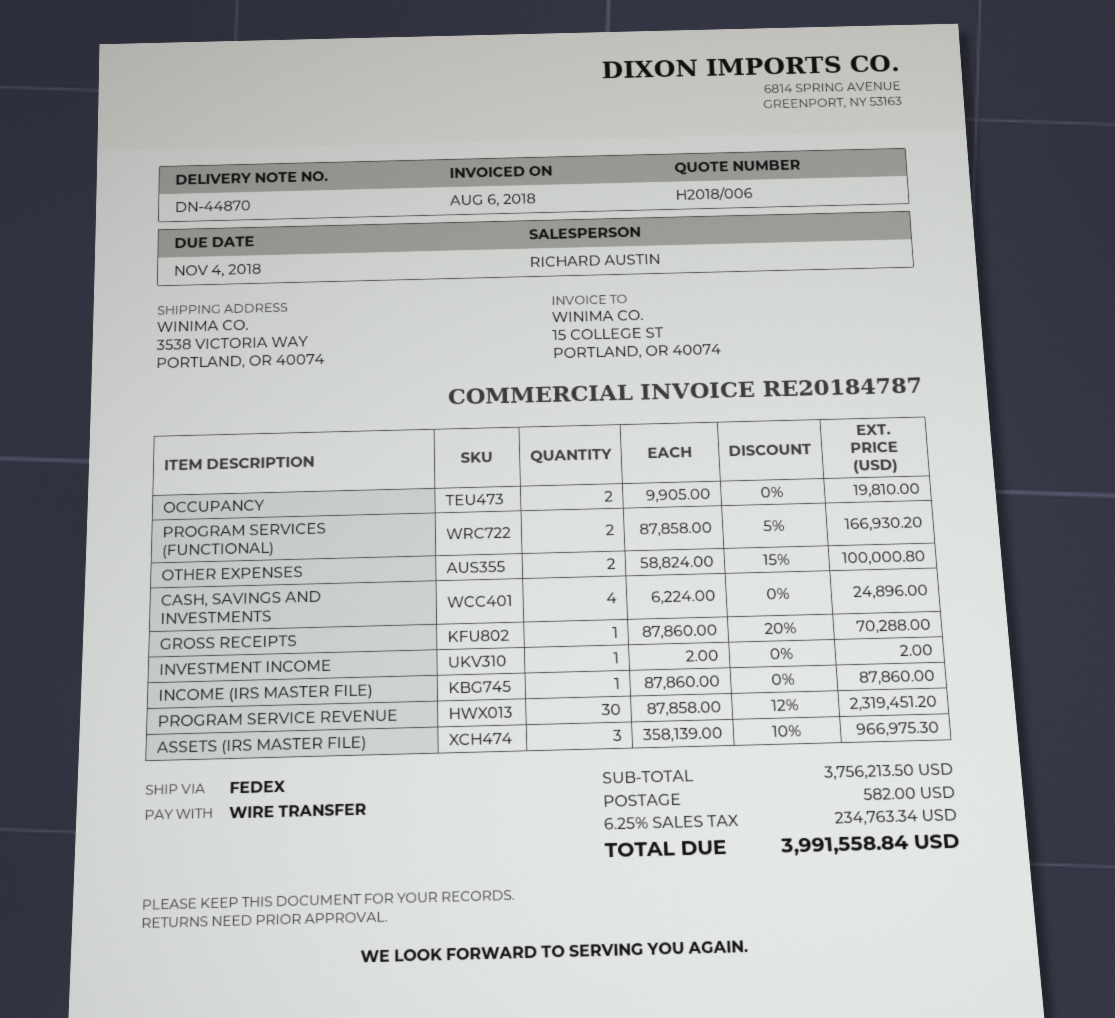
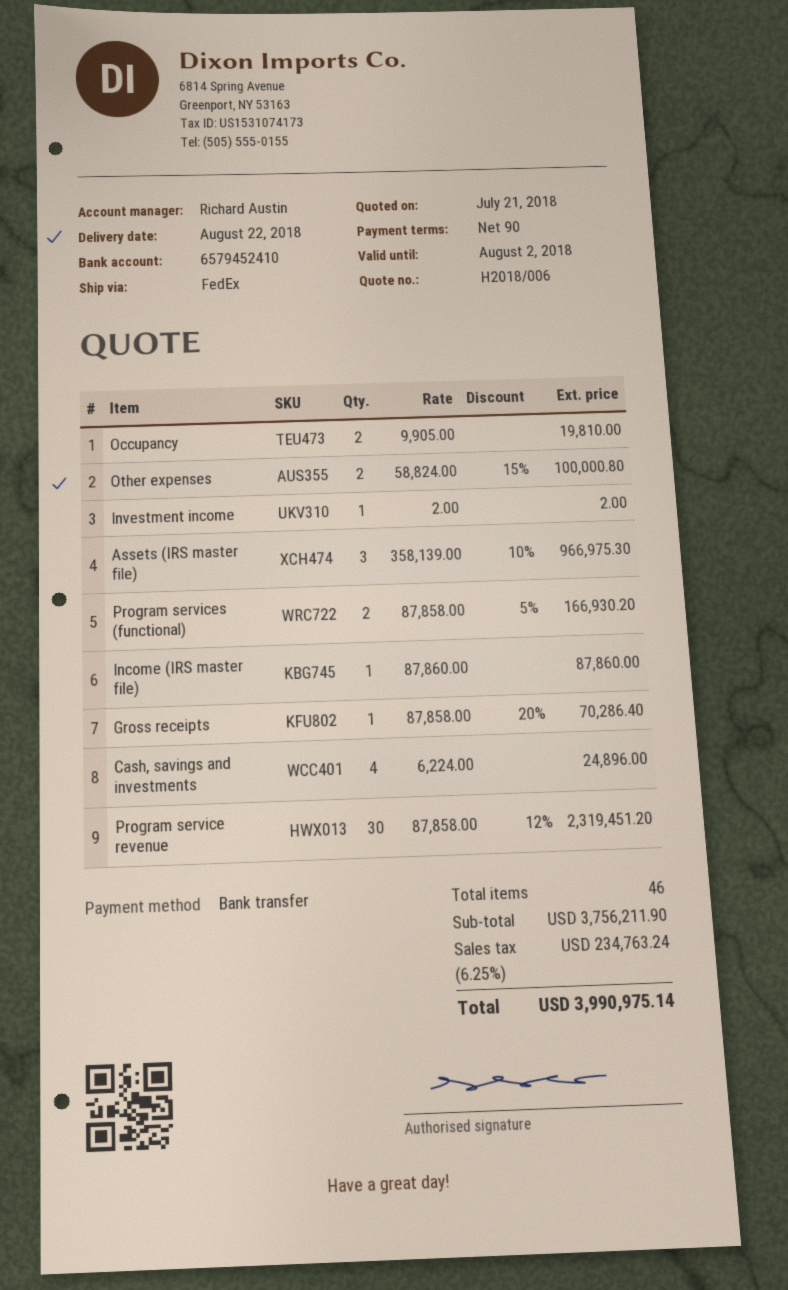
GROSS RECEIPTS: 1 x 87860.00 - 20% = 70288.00 -> 1 x 87858.00 - 20% = 70286.40
subtotal: 3756213.50 -> 3756211.90
shipping: 582.00 -> none
tax: 6.25% = 234763.34 -> 6.25% = 234763.24
total: 3991558.84 -> 3990975.14

